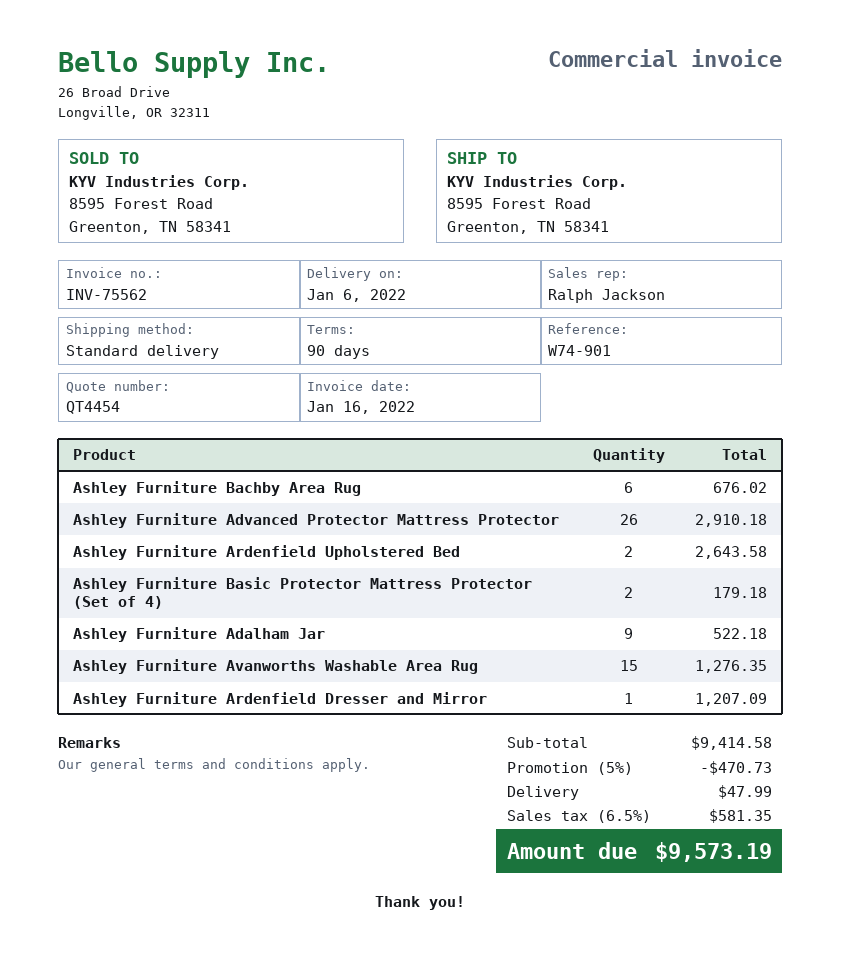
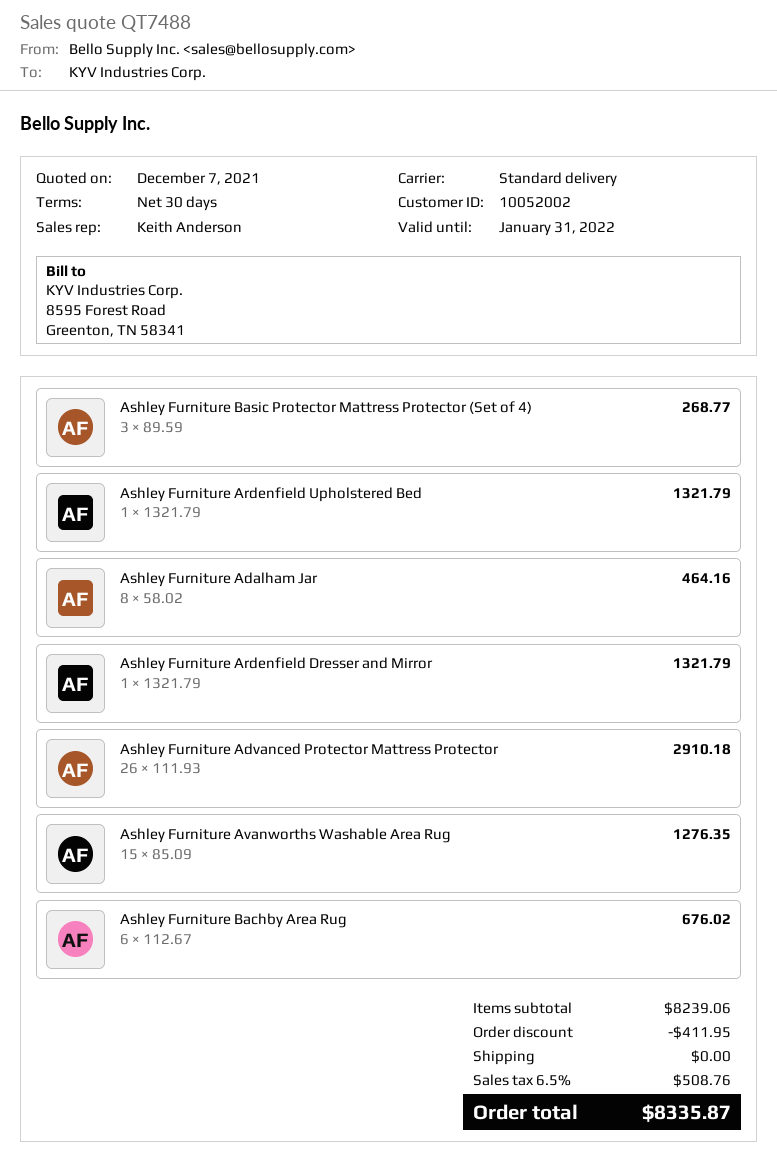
quote number: QT4454 -> QT7488
payment terms: 90 days -> 30 days
sales rep: Ralph Jackson -> Keith Anderson
Ashley Furniture Ardenfield Upholstered Bed: 2 for 2643.58 -> 1 for 1321.79
Ashley Furniture Basic Protector Mattress Protector (Set of 4): 2 for 179.18 -> 3 for 268.77
Ashley Furniture Adalham Jar: 9 for 522.18 -> 8 for 464.16
Ashley Furniture Ardenfield Dresser and Mirror: 1 for 1207.09 -> 1 for 1321.79
subtotal: 9414.58 -> 8239.06
discount: 470.73 -> 411.95
shipping: 47.99 -> 0.00
tax: 6.5% = 581.35 -> 6.5% = 508.76
total: 9573.19 -> 8335.87

